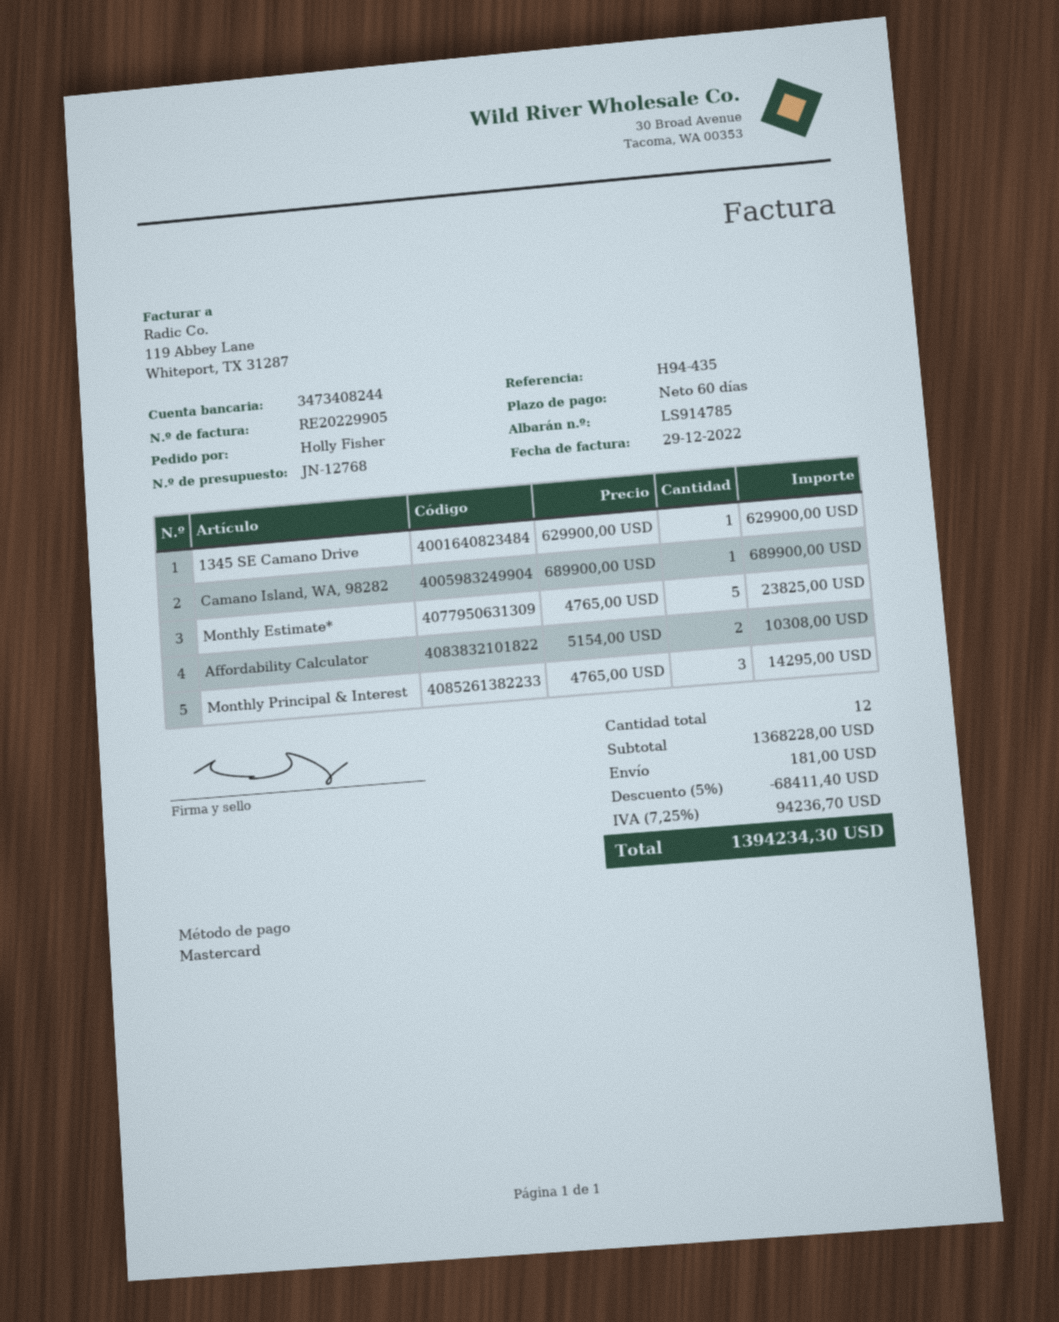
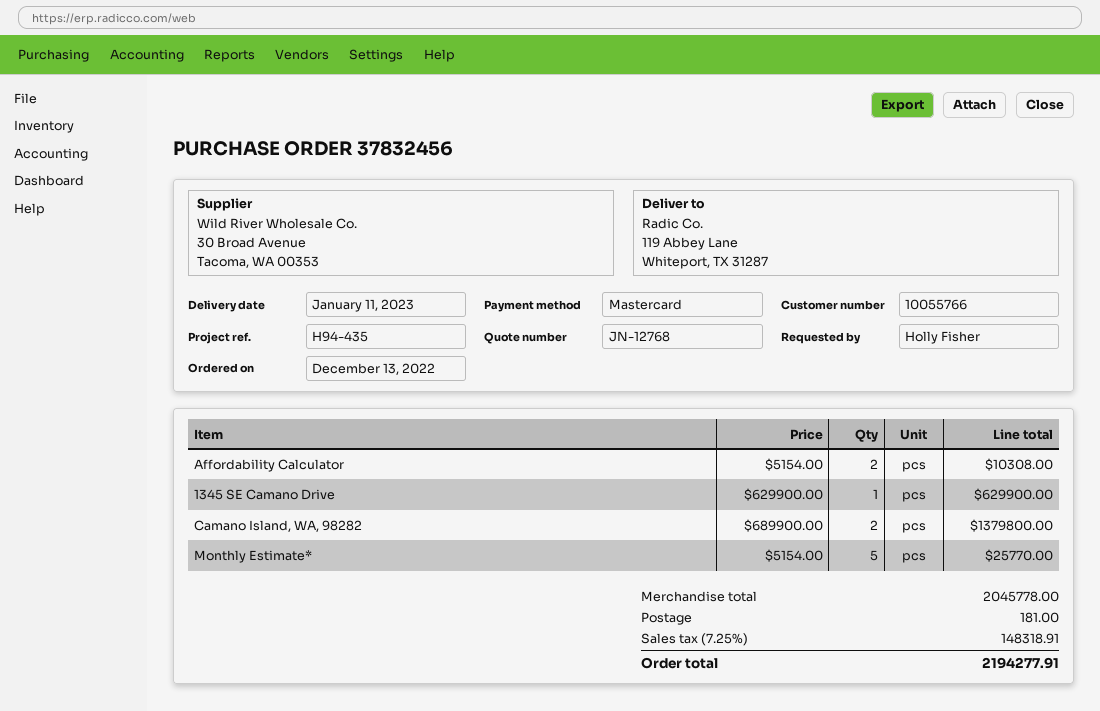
Camano Island, WA, 98282: 1 x 689900.00 = 689900.00 -> 2 x 689900.00 = 1379800.00
Monthly Estimate*: 5 x 4765.00 = 23825.00 -> 5 x 5154.00 = 25770.00
Monthly Principal & Interest: 3 x 4765.00 = 14295.00 -> none
subtotal: 1368228.00 -> 2045778.00
discount: 5% = 68411.40 -> none
tax: 7.25% = 94236.70 -> 7.25% = 148318.91
total: 1394234.30 -> 2194277.91

